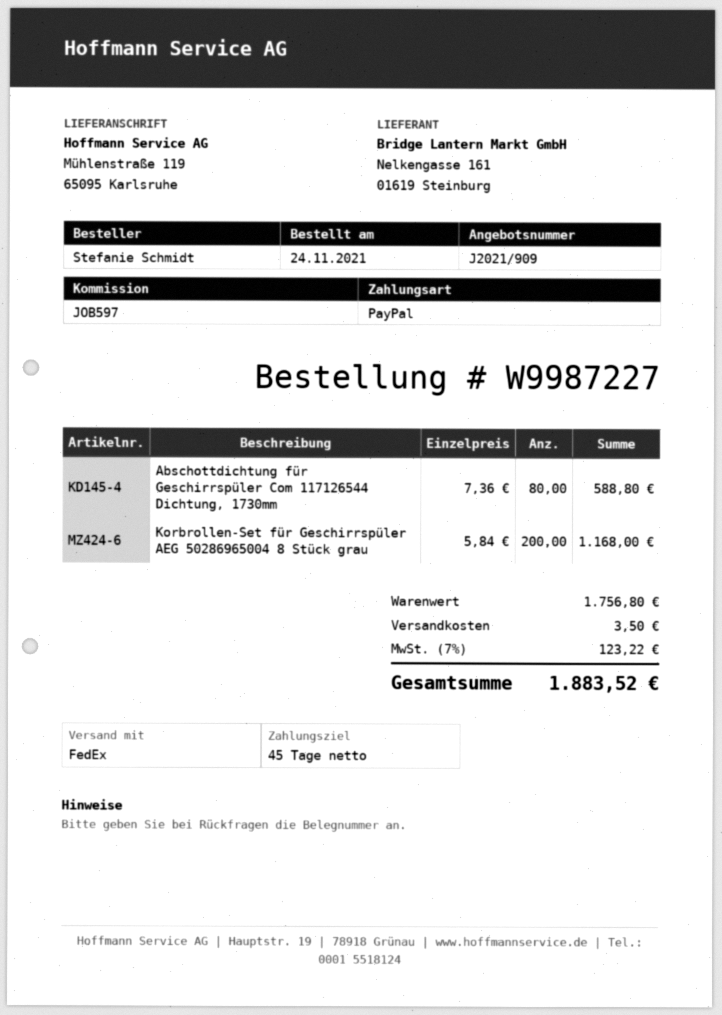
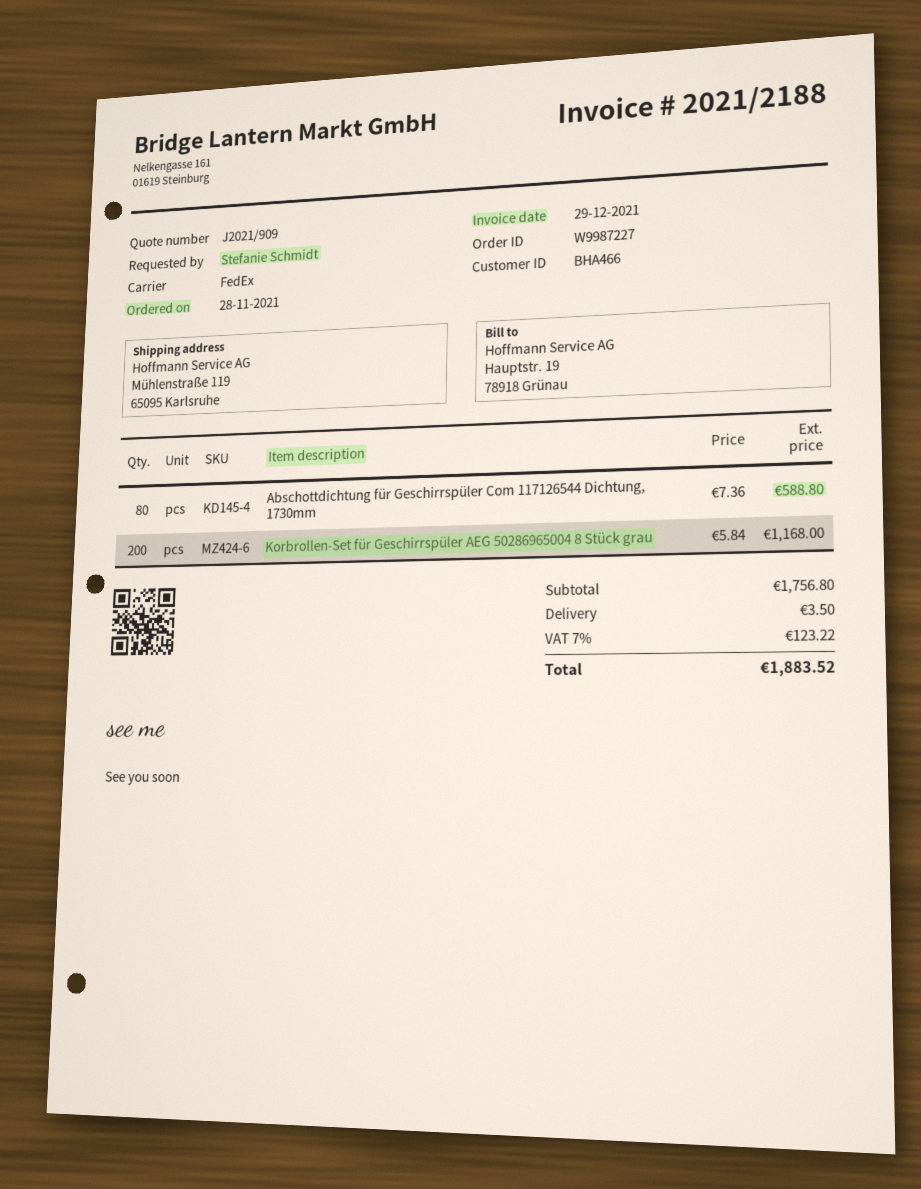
order date: 2021-11-24 -> 2021-11-28

